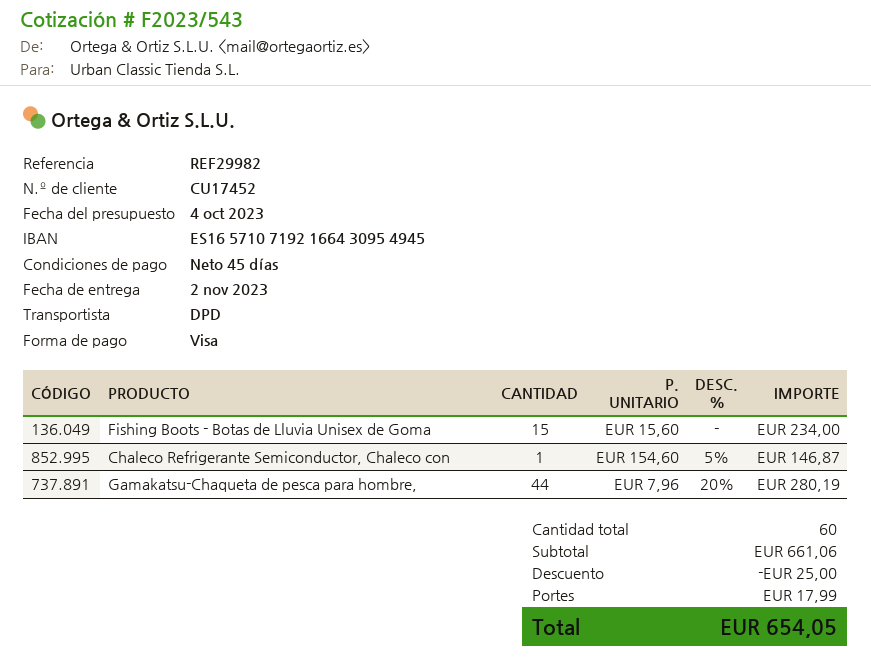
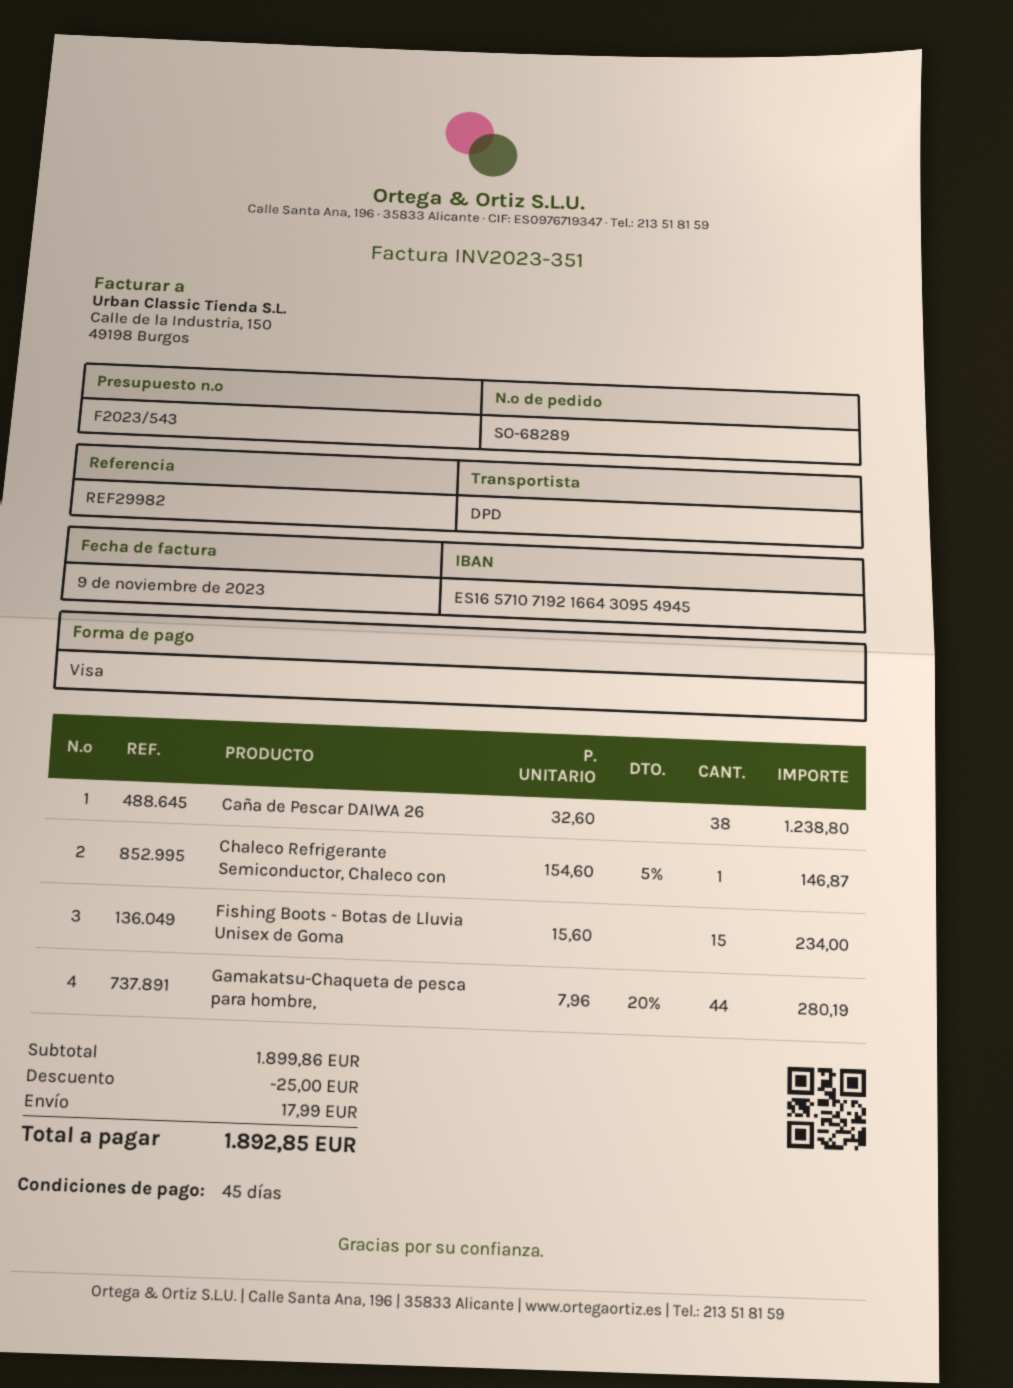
Caña de Pescar DAIWA 26: none -> 38 x 32.60 = 1238.80
subtotal: 661.06 -> 1899.86
total: 654.05 -> 1892.85

